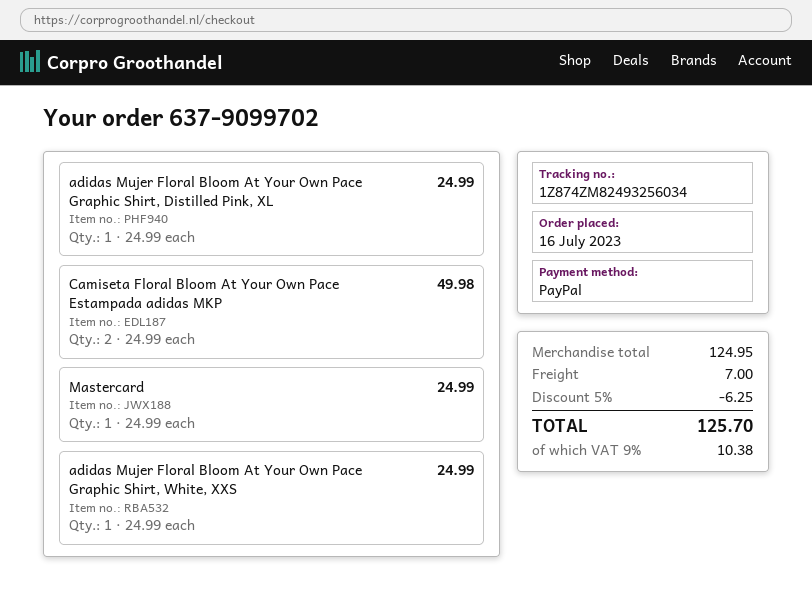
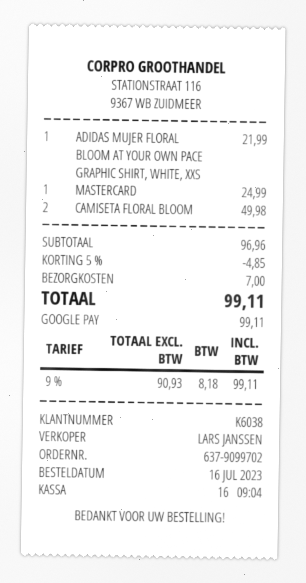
payment method: PayPal -> Google Pay
adidas Mujer Floral Bloom At Your Own Pace Graphic Shirt, Distilled Pink, XL: 1 for 24.99 -> none
adidas Mujer Floral Bloom At Your Own Pace Graphic Shirt, White, XXS: 1 for 24.99 -> 1 for 21.99
subtotal: 124.95 -> 96.96
discount: 5% = 6.25 -> 5% = 4.85
tax: 9% = 10.38 -> 9% = 8.18
total: 125.70 -> 99.11

